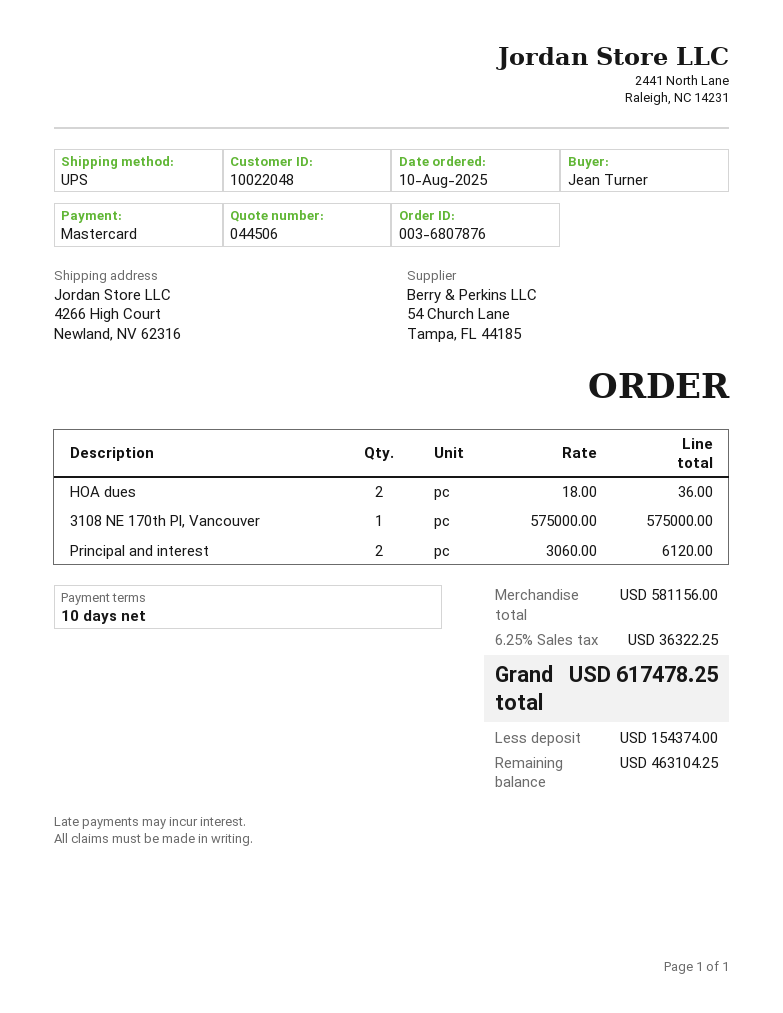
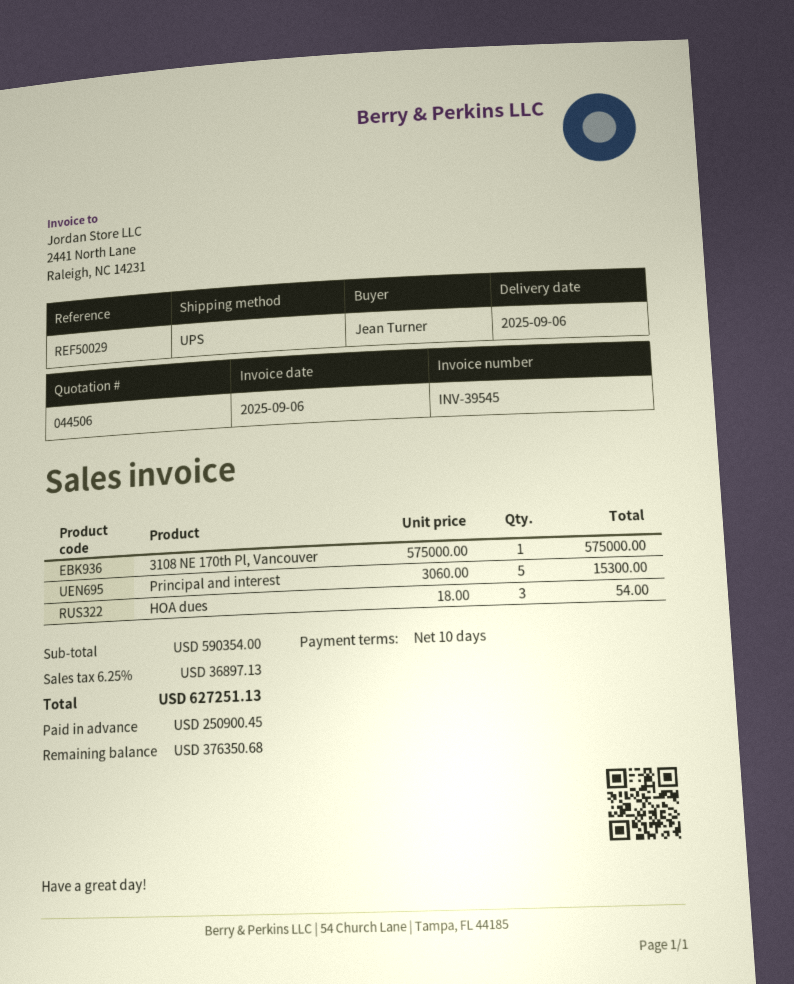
HOA dues: 2 x 18.00 = 36.00 -> 3 x 18.00 = 54.00
Principal and interest: 2 x 3060.00 = 6120.00 -> 5 x 3060.00 = 15300.00
subtotal: 581156.00 -> 590354.00
tax: 6.25% = 36322.25 -> 6.25% = 36897.13
total: 617478.25 -> 627251.13
deposit: 154374.00 -> 250900.45
balance: 463104.25 -> 376350.68

